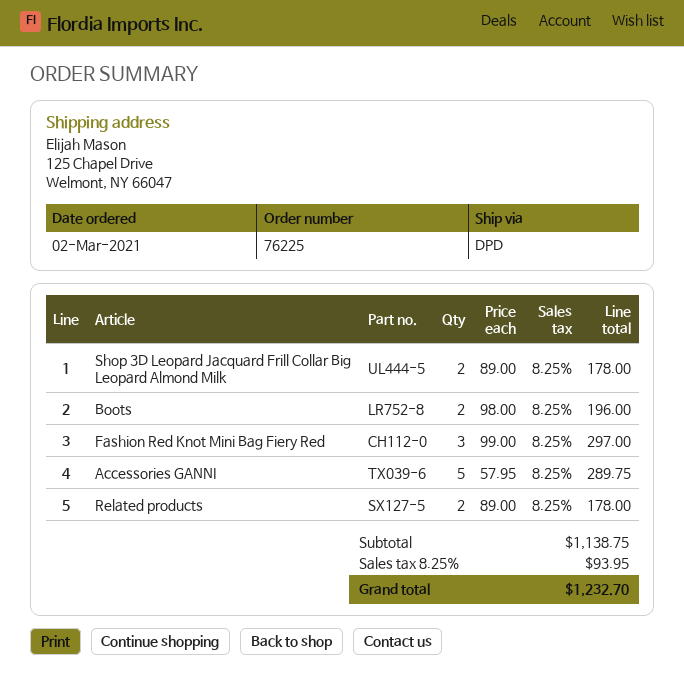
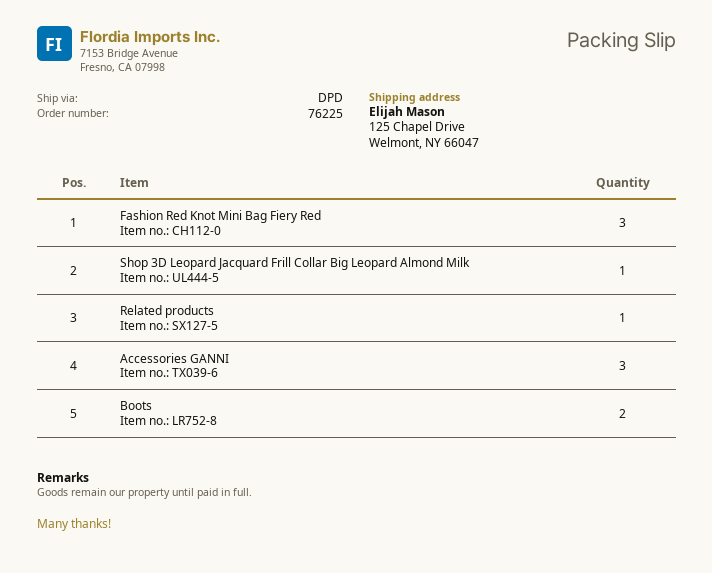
Shop 3D Leopard Jacquard Frill Collar Big Leopard Almond Milk: 2 -> 1
Accessories GANNI: 5 -> 3
Related products: 2 -> 1

